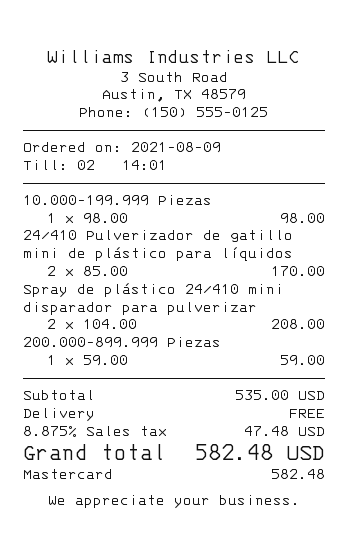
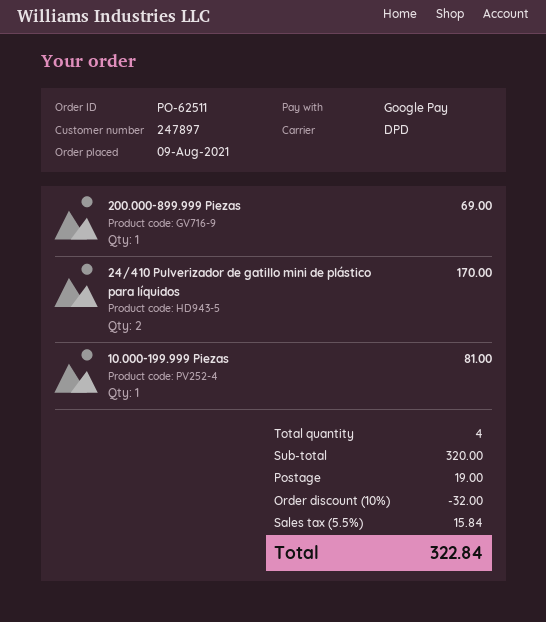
payment method: Mastercard -> Google Pay
10.000-199.999 Piezas: 1 for 98.00 -> 1 for 81.00
Spray de plástico 24/410 mini disparador para pulverizar: 2 for 208.00 -> none
200.000-899.999 Piezas: 1 for 59.00 -> 1 for 69.00
subtotal: 535.00 -> 320.00
discount: none -> 10% = 32.00
shipping: 0.00 -> 19.00
tax: 8.875% = 47.48 -> 5.5% = 15.84
total: 582.48 -> 322.84

